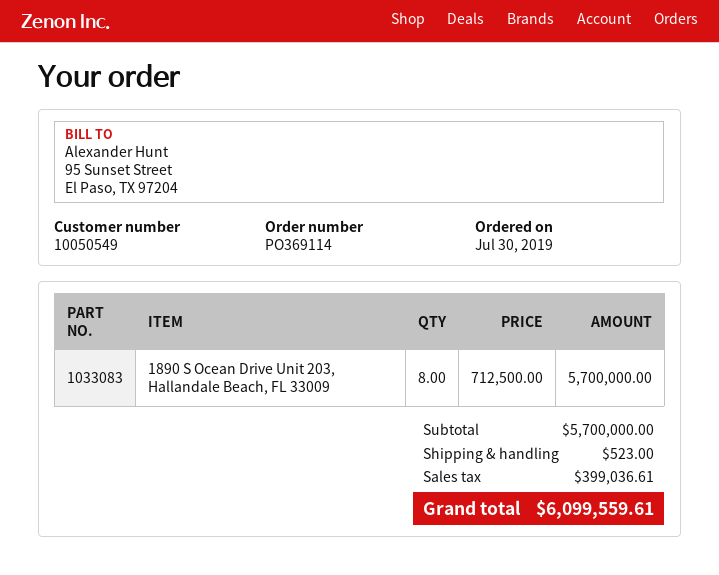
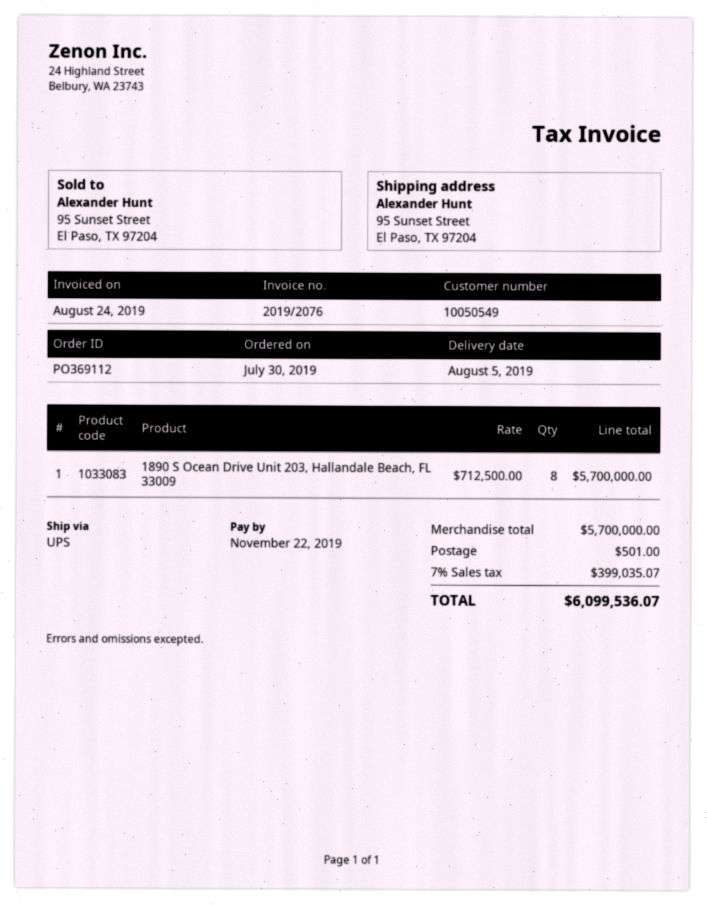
order number: PO369114 -> PO369112
shipping: 523.00 -> 501.00
tax: 399036.61 -> 399035.07
total: 6099559.61 -> 6099536.07

